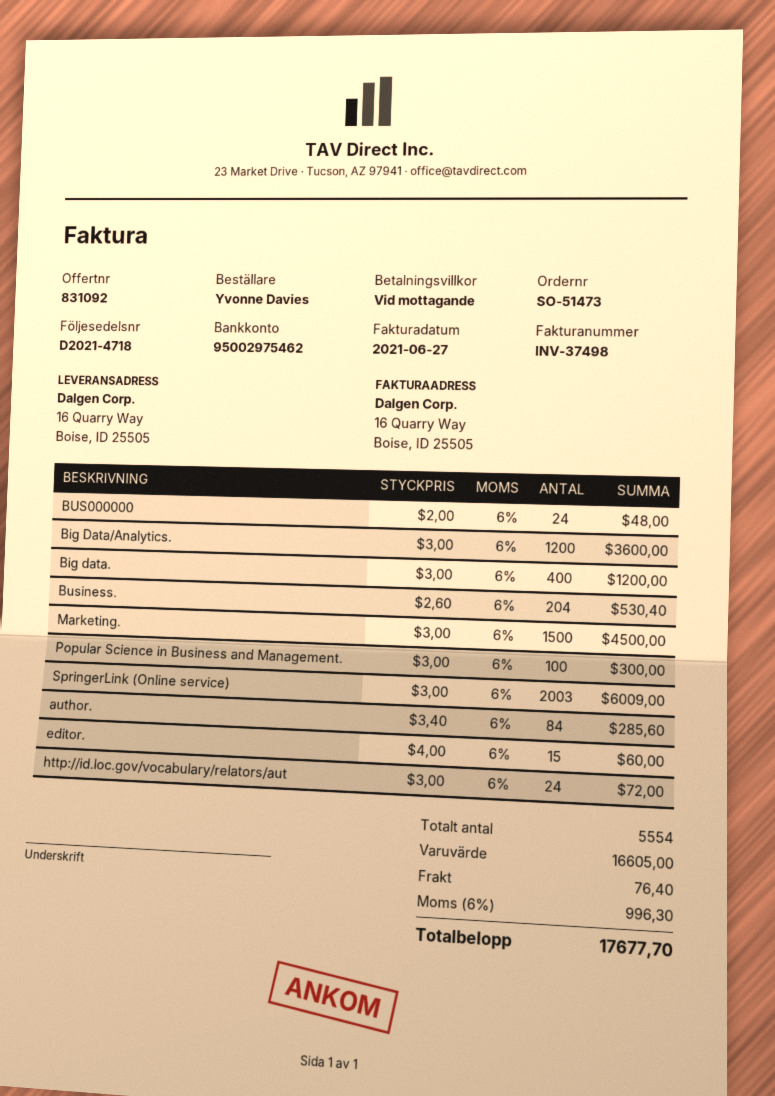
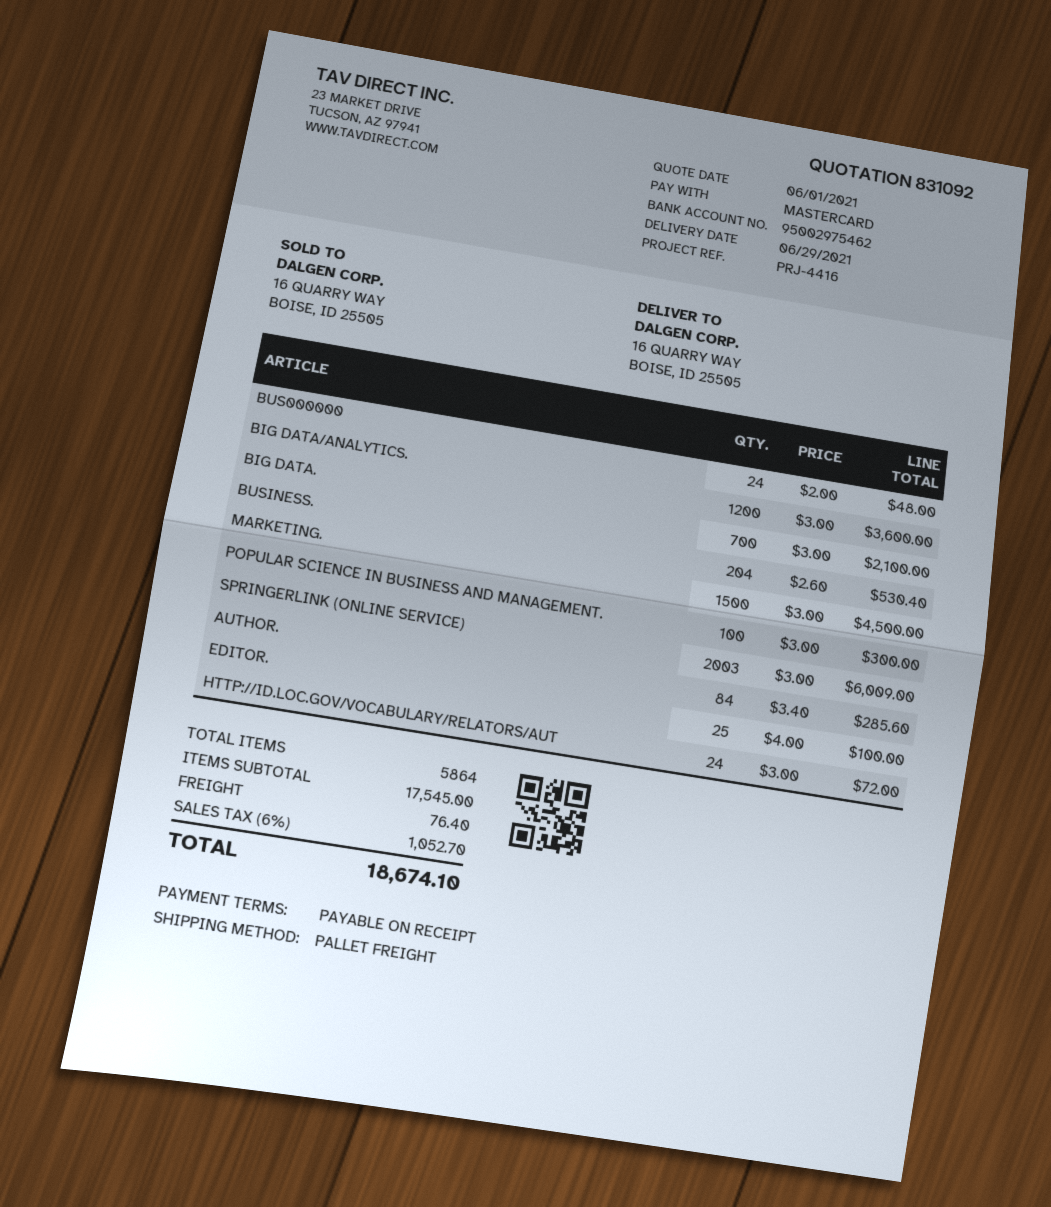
Big data.: 400 x 3.00 = 1200.00 -> 700 x 3.00 = 2100.00
editor.: 15 x 4.00 = 60.00 -> 25 x 4.00 = 100.00
total quantity: 5554 -> 5864
subtotal: 16605.00 -> 17545.00
tax: 6% = 996.30 -> 6% = 1052.70
total: 17677.70 -> 18674.10

